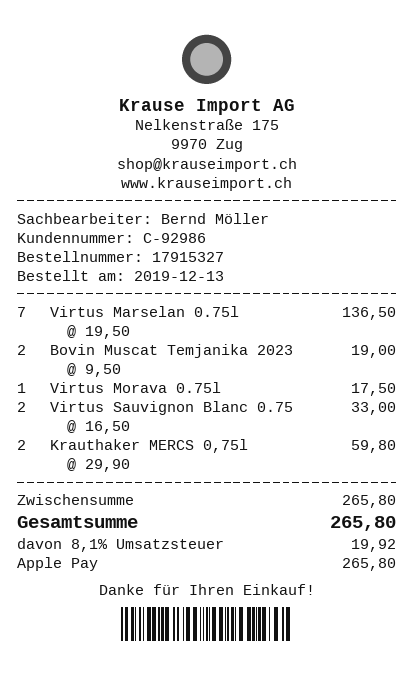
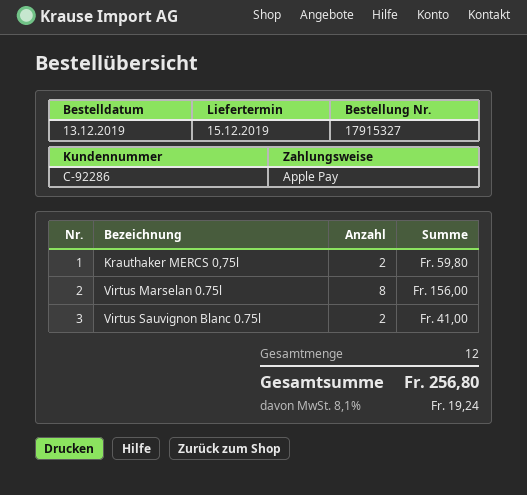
customer number: C-92986 -> C-92286
Virtus Marselan 0.75l: 7 for 136.50 -> 8 for 156.00
Bovin Muscat Temjanika 2023: 2 for 19.00 -> none
Virtus Morava 0.75l: 1 for 17.50 -> none
Virtus Sauvignon Blanc 0.75: 2 for 33.00 -> 2 for 41.00
tax: 8.1% = 19.92 -> 8.1% = 19.24
total: 265.80 -> 256.80

